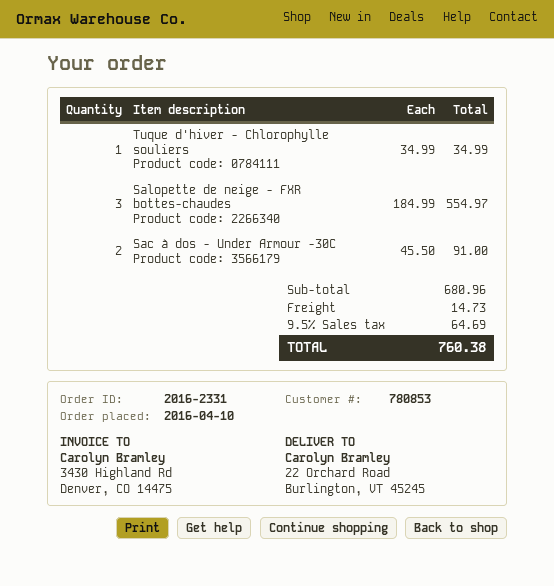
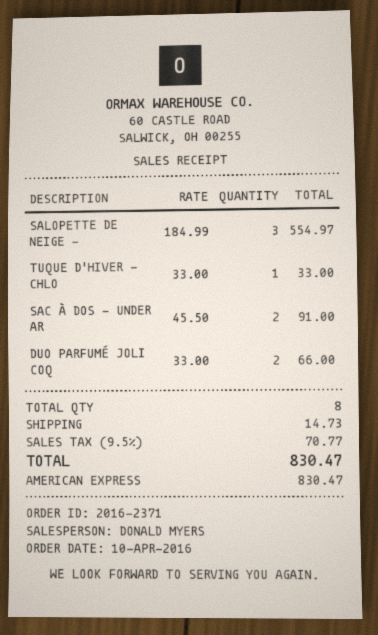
order number: 2016-2331 -> 2016-2371
Tuque d'hiver - Chlorophylle souliers: 1 x 34.99 = 34.99 -> 1 x 33.00 = 33.00
DUO PARFUMÉ JOLI COQ: none -> 2 x 33.00 = 66.00
tax: 9.5% = 64.69 -> 9.5% = 70.77
total: 760.38 -> 830.47

